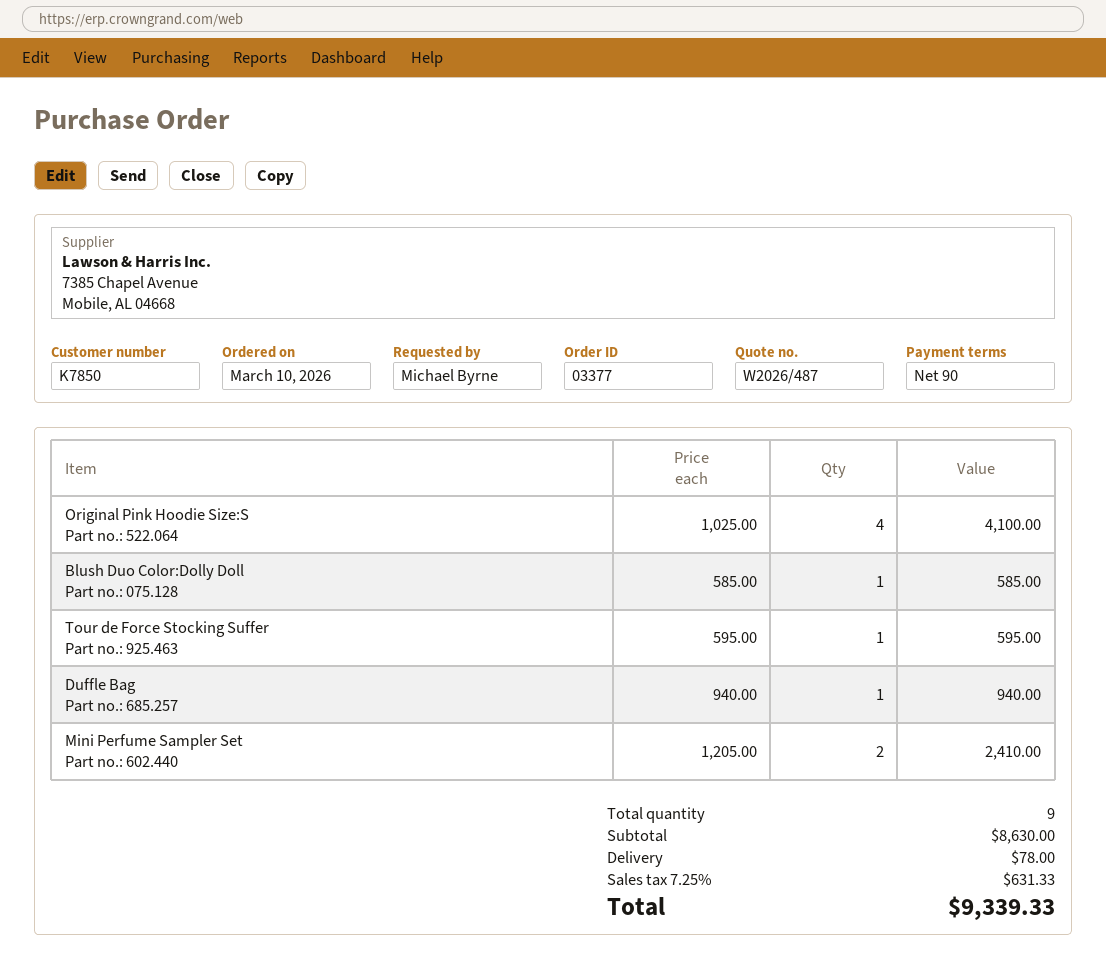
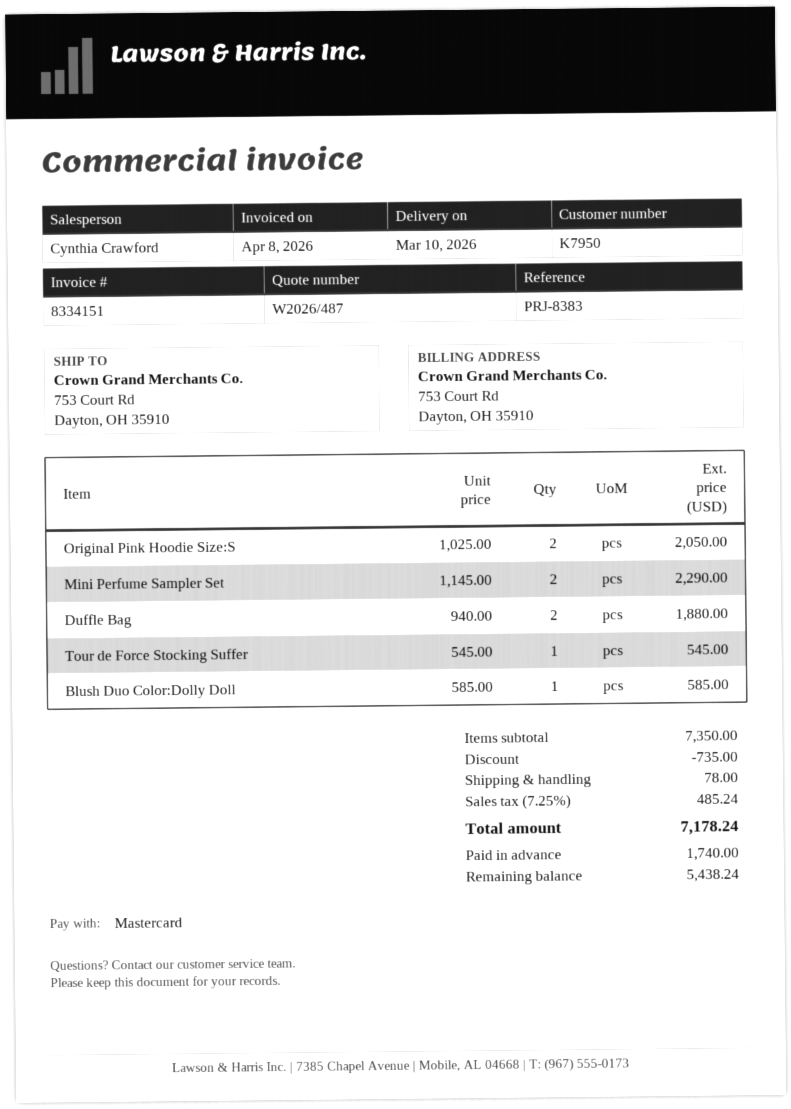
customer number: K7850 -> K7950
Original Pink Hoodie Size:S: 4 x 1025.00 = 4100.00 -> 2 x 1025.00 = 2050.00
Tour de Force Stocking Suffer: 1 x 595.00 = 595.00 -> 1 x 545.00 = 545.00
Duffle Bag: 1 x 940.00 = 940.00 -> 2 x 940.00 = 1880.00
Mini Perfume Sampler Set: 2 x 1205.00 = 2410.00 -> 2 x 1145.00 = 2290.00
subtotal: 8630.00 -> 7350.00
discount: none -> 735.00
tax: 7.25% = 631.33 -> 7.25% = 485.24
total: 9339.33 -> 7178.24

